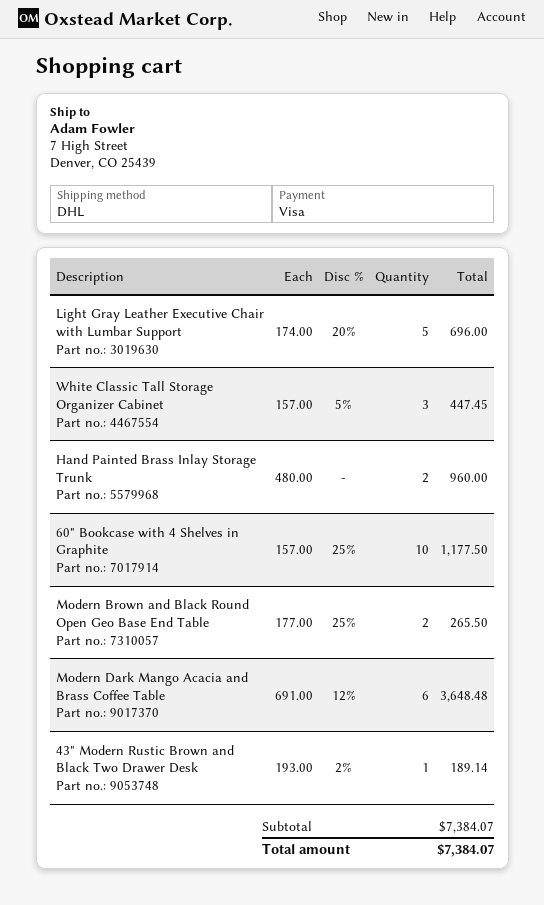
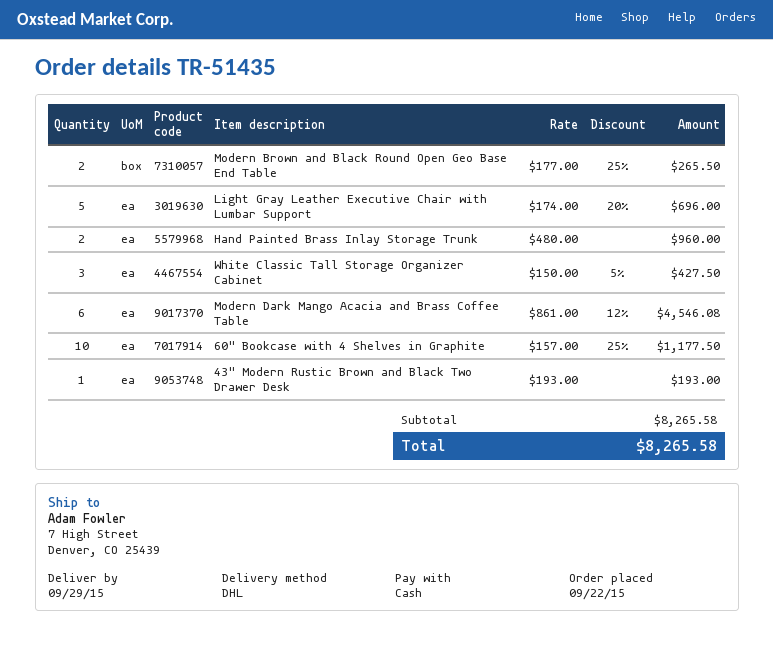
payment method: Visa -> cash
White Classic Tall Storage Organizer Cabinet: 3 x 157.00 - 5% = 447.45 -> 3 x 150.00 - 5% = 427.50
Modern Dark Mango Acacia and Brass Coffee Table: 6 x 691.00 - 12% = 3648.48 -> 6 x 861.00 - 12% = 4546.08
43" Modern Rustic Brown and Black Two Drawer Desk: 1 x 193.00 - 2% = 189.14 -> 1 x 193.00 = 193.00
subtotal: 7384.07 -> 8265.58
total: 7384.07 -> 8265.58

